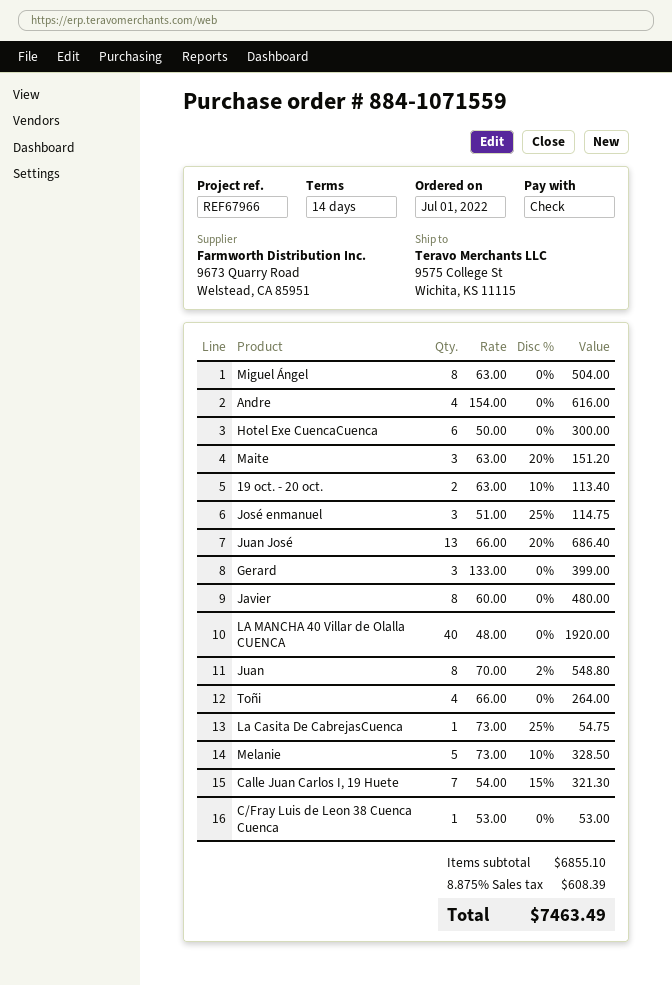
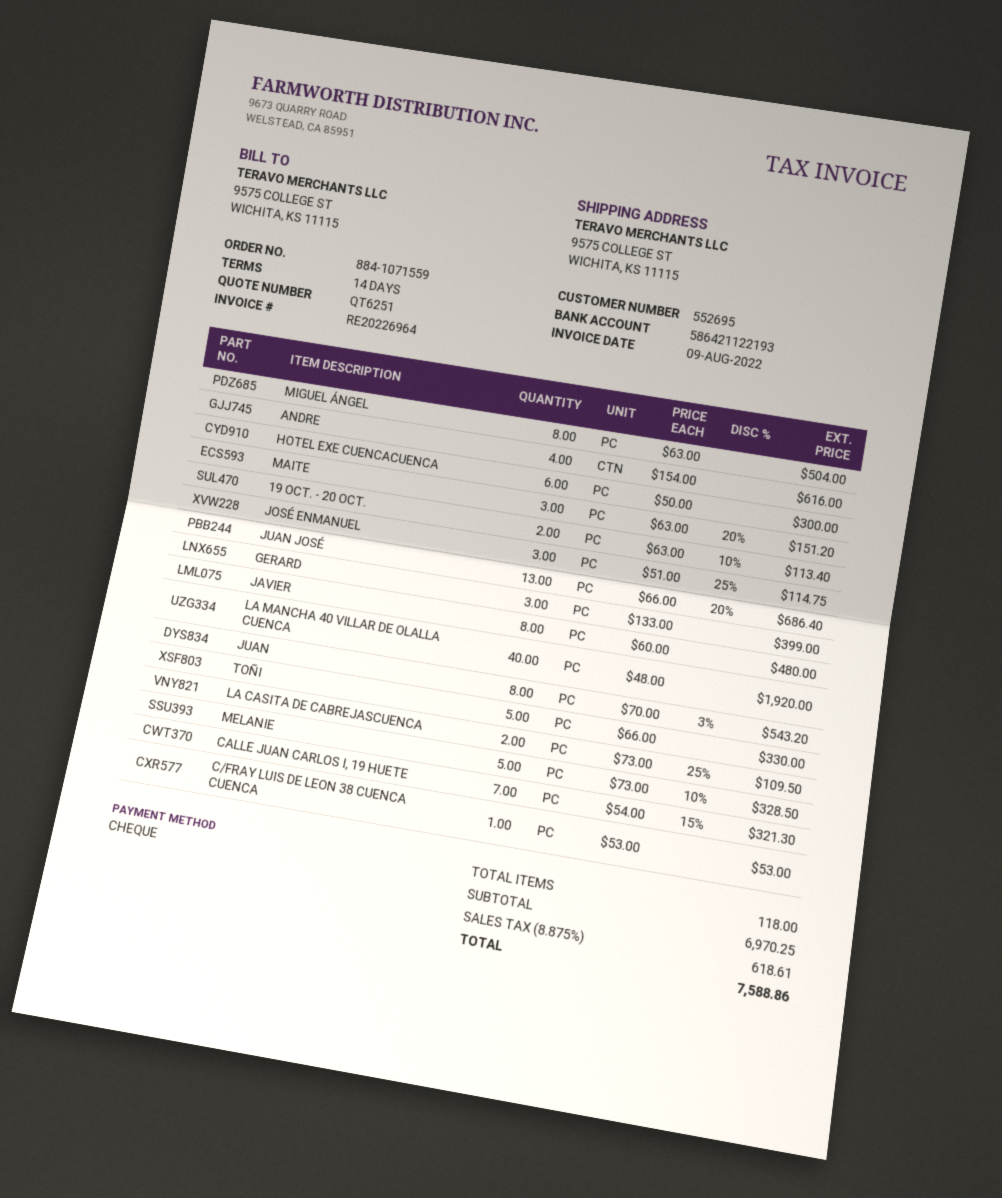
Juan: 8 x 70.00 - 2% = 548.80 -> 8 x 70.00 - 3% = 543.20
Toñi: 4 x 66.00 = 264.00 -> 5 x 66.00 = 330.00
La Casita De CabrejasCuenca: 1 x 73.00 - 25% = 54.75 -> 2 x 73.00 - 25% = 109.50
subtotal: 6855.10 -> 6970.25
tax: 8.875% = 608.39 -> 8.875% = 618.61
total: 7463.49 -> 7588.86

